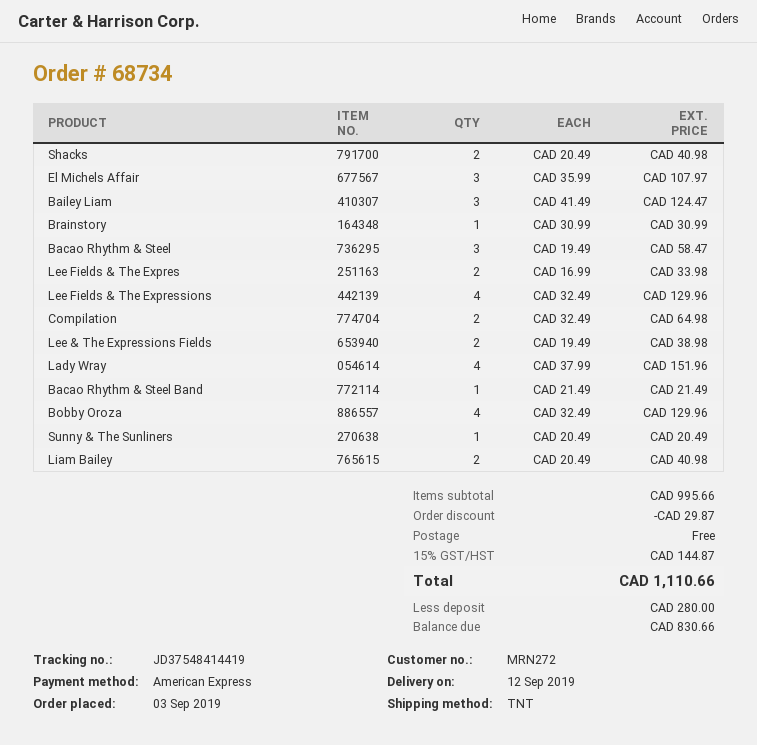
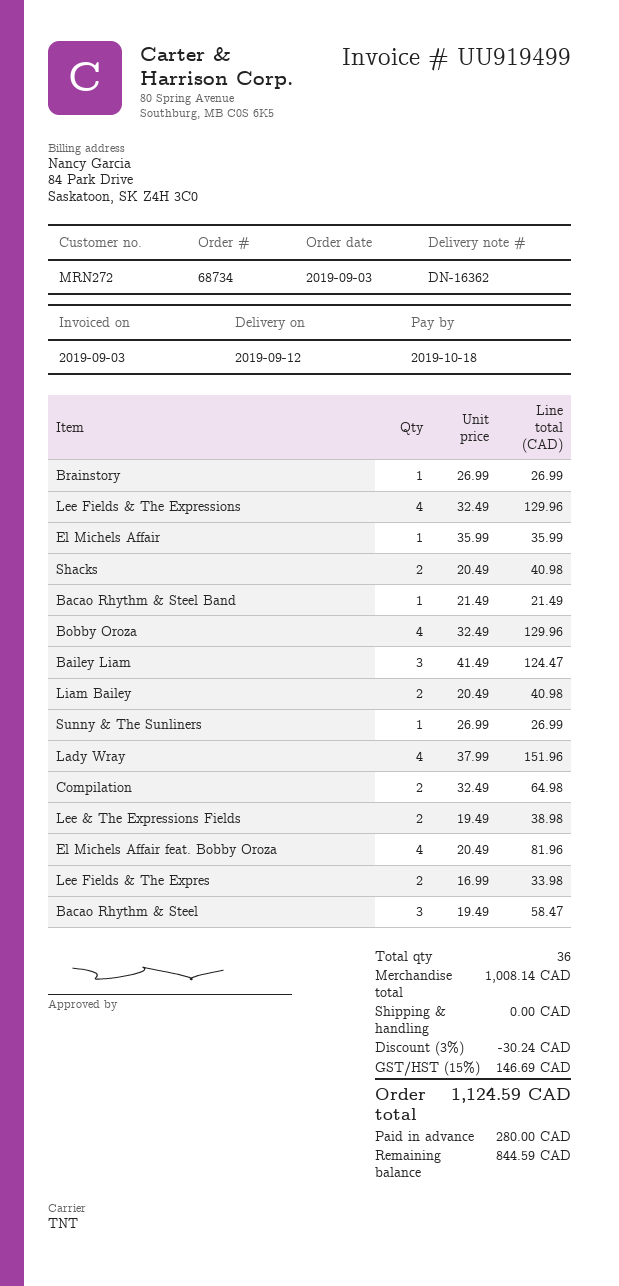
El Michels Affair: 3 x 35.99 = 107.97 -> 1 x 35.99 = 35.99
Brainstory: 1 x 30.99 = 30.99 -> 1 x 26.99 = 26.99
Sunny & The Sunliners: 1 x 20.49 = 20.49 -> 1 x 26.99 = 26.99
El Michels Affair feat. Bobby Oroza: none -> 4 x 20.49 = 81.96
subtotal: 995.66 -> 1008.14
discount: 29.87 -> 30.24
tax: 15% = 144.87 -> 15% = 146.69
total: 1110.66 -> 1124.59
balance: 830.66 -> 844.59

